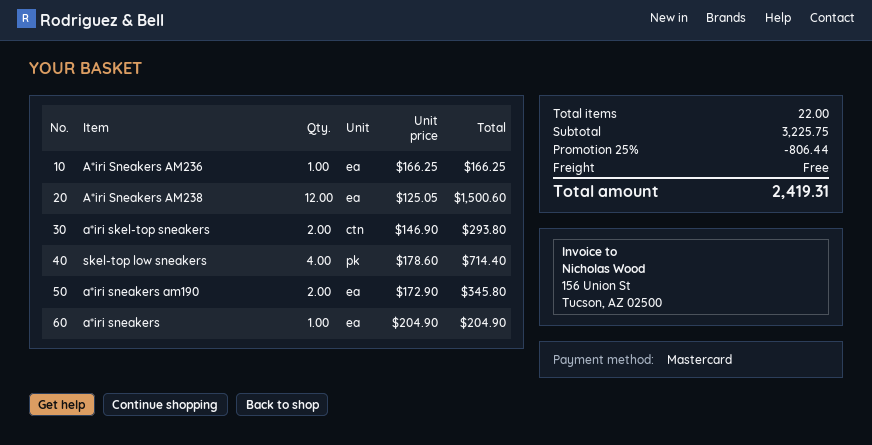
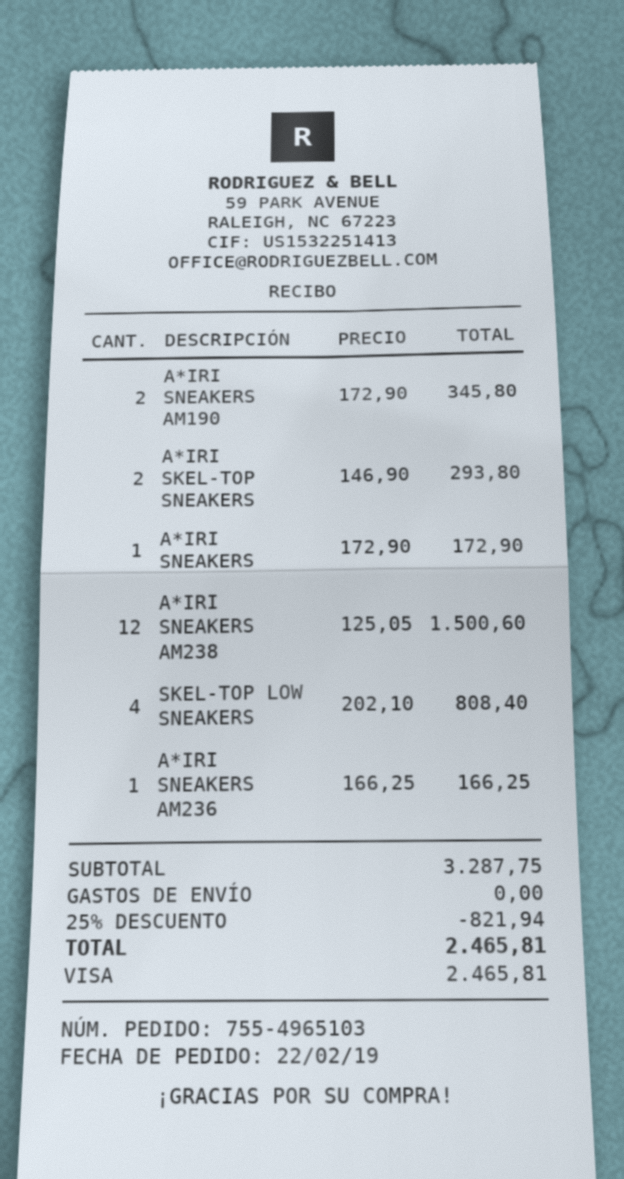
payment method: Mastercard -> Visa
skel-top low sneakers: 4 x 178.60 = 714.40 -> 4 x 202.10 = 808.40
a*iri sneakers: 1 x 204.90 = 204.90 -> 1 x 172.90 = 172.90
subtotal: 3225.75 -> 3287.75
discount: 25% = 806.44 -> 25% = 821.94
total: 2419.31 -> 2465.81

